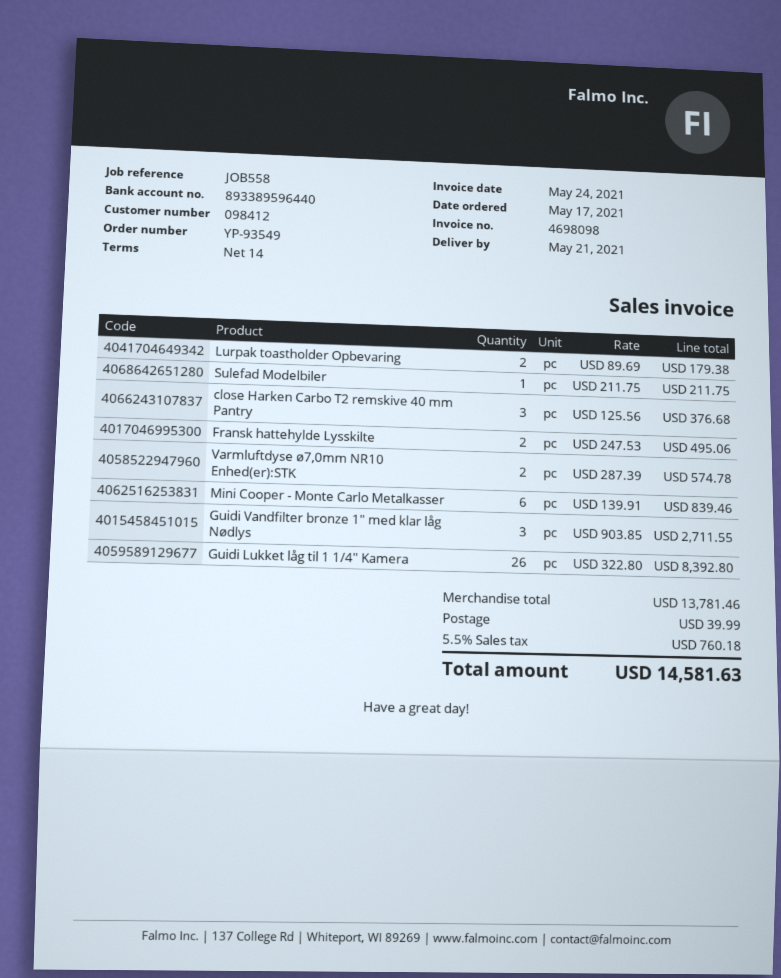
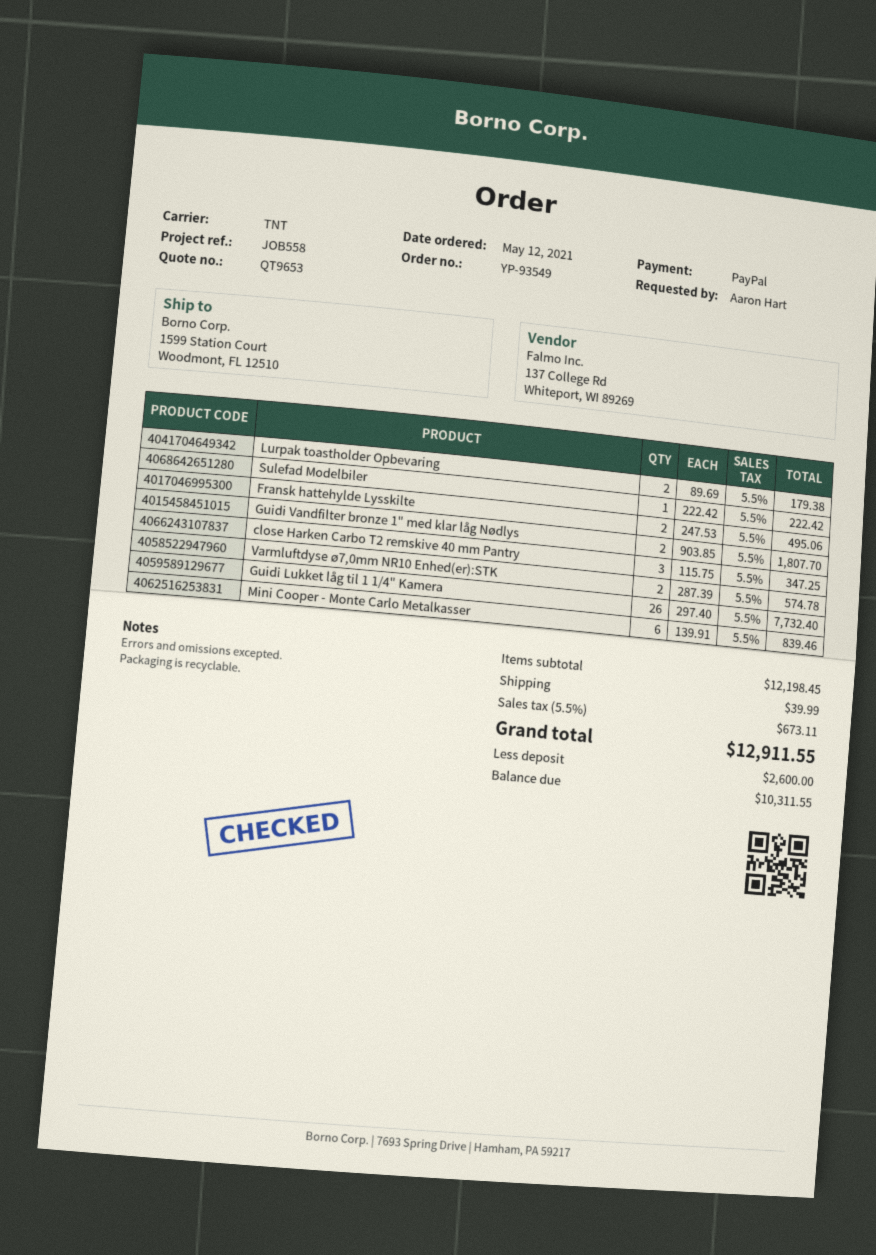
order date: 2021-05-17 -> 2021-05-12
Sulefad Modelbiler: 1 x 211.75 = 211.75 -> 1 x 222.42 = 222.42
close Harken Carbo T2 remskive 40 mm Pantry: 3 x 125.56 = 376.68 -> 3 x 115.75 = 347.25
Guidi Vandfilter bronze 1" med klar låg Nødlys: 3 x 903.85 = 2711.55 -> 2 x 903.85 = 1807.70
Guidi Lukket låg til 1 1/4" Kamera: 26 x 322.80 = 8392.80 -> 26 x 297.40 = 7732.40
subtotal: 13781.46 -> 12198.45
tax: 5.5% = 760.18 -> 5.5% = 673.11
total: 14581.63 -> 12911.55

